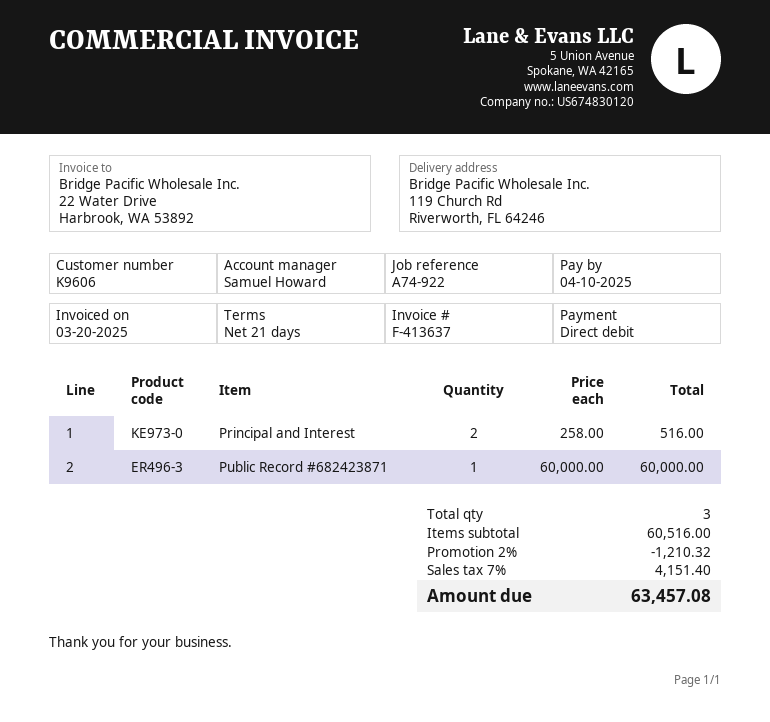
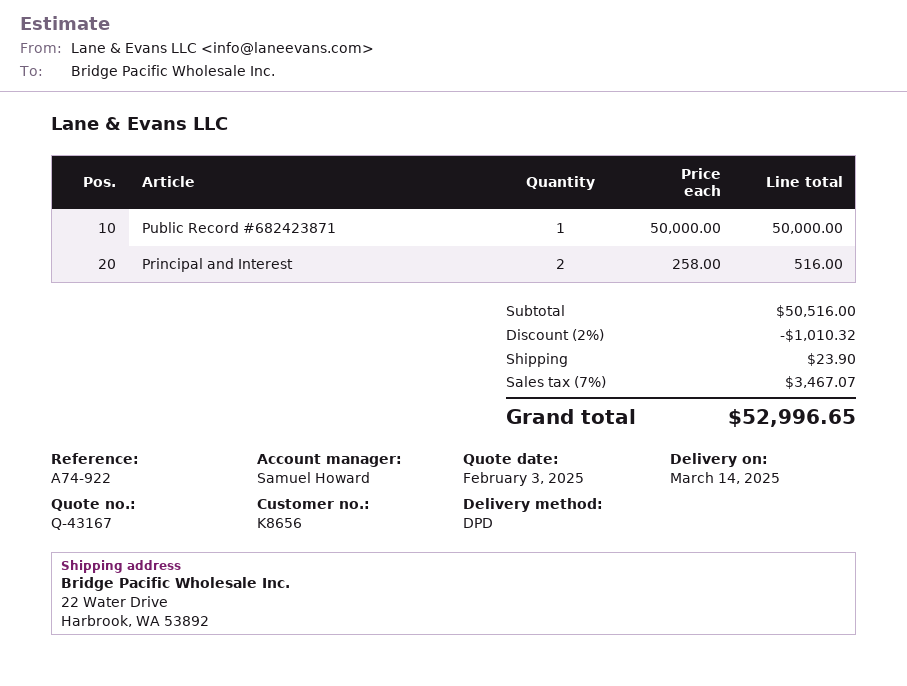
customer number: K9606 -> K8656
ship to: 119 Church Rd, Riverworth, FL 64246 -> 22 Water Drive, Harbrook, WA 53892
Public Record #682423871: 1 x 60000.00 = 60000.00 -> 1 x 50000.00 = 50000.00
subtotal: 60516.00 -> 50516.00
discount: 2% = 1210.32 -> 2% = 1010.32
shipping: none -> 23.90
tax: 7% = 4151.40 -> 7% = 3467.07
total: 63457.08 -> 52996.65

